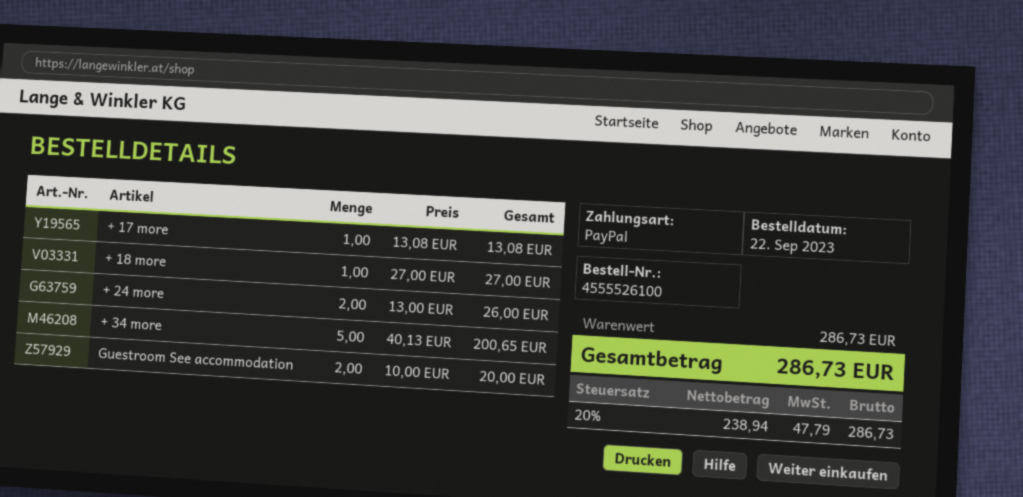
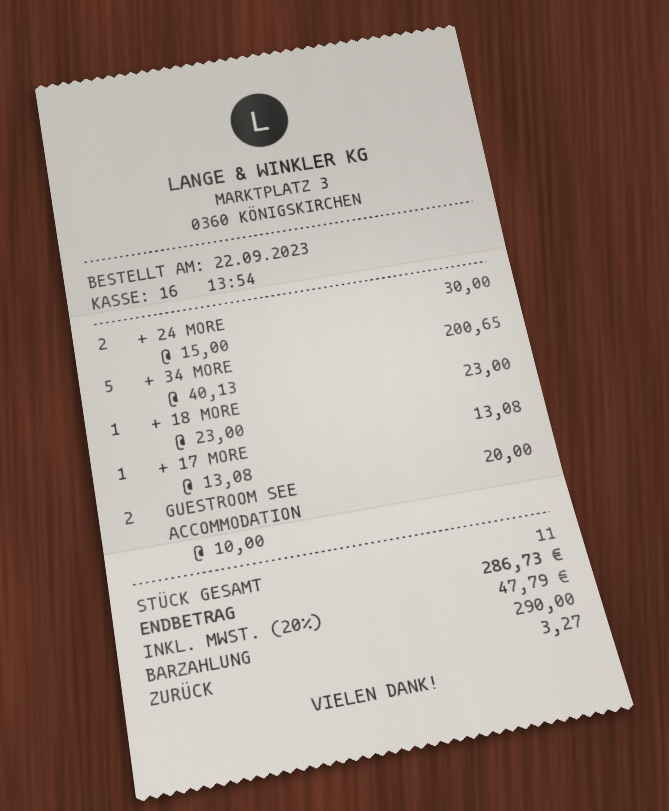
payment method: PayPal -> cash
+ 18 more: 1 x 27.00 = 27.00 -> 1 x 23.00 = 23.00
+ 24 more: 2 x 13.00 = 26.00 -> 2 x 15.00 = 30.00

